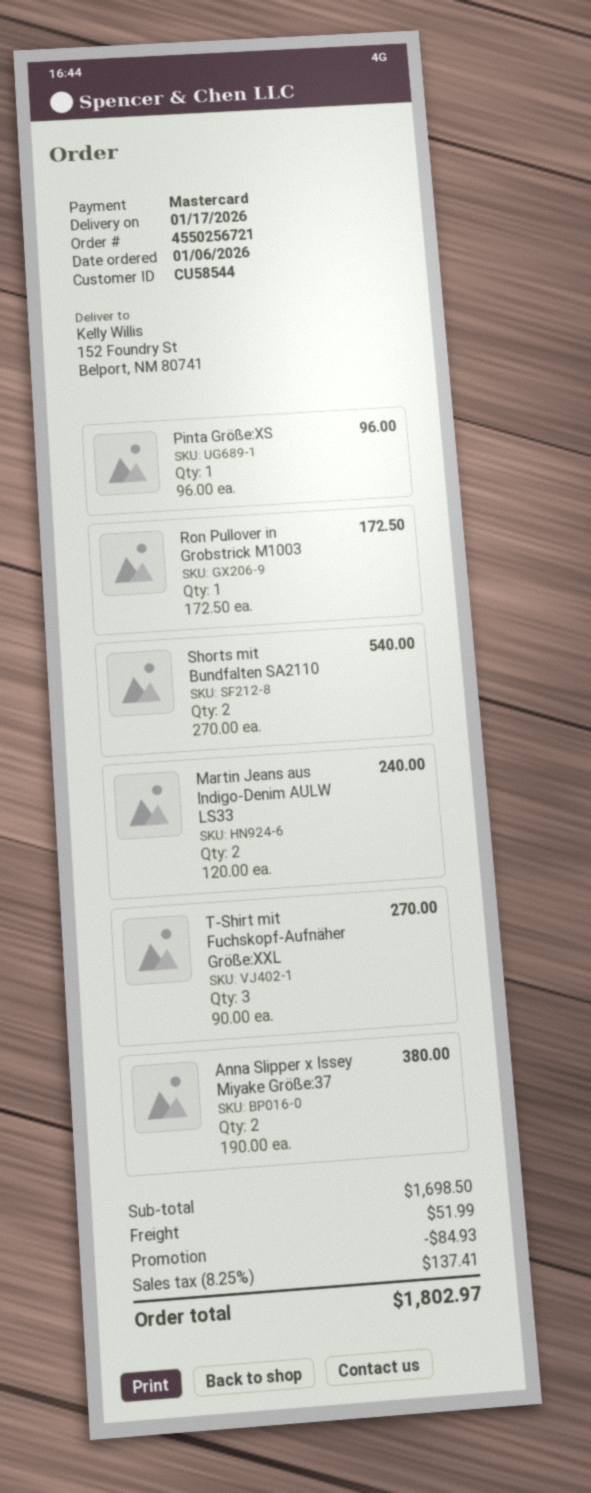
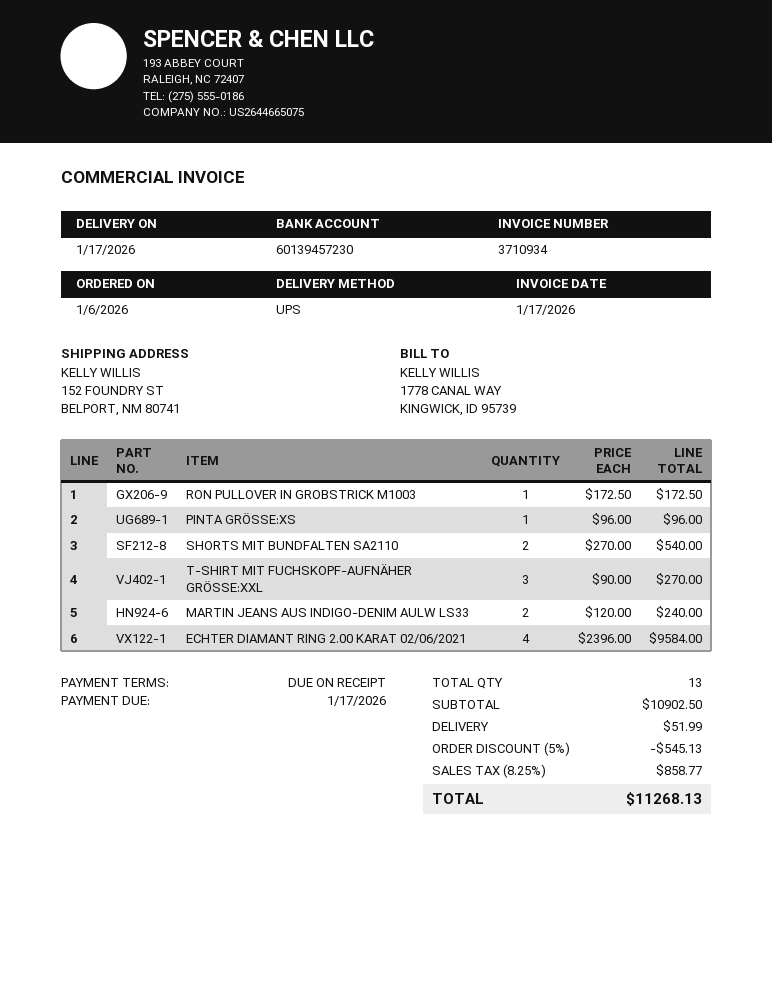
Anna Slipper x Issey Miyake Größe:37: 2 x 190.00 = 380.00 -> none
ECHTER DIAMANT RING 2.00 KARAT 02/06/2021: none -> 4 x 2396.00 = 9584.00
subtotal: 1698.50 -> 10902.50
discount: 84.93 -> 545.13
tax: 8.25% = 137.41 -> 8.25% = 858.77
total: 1802.97 -> 11268.13

